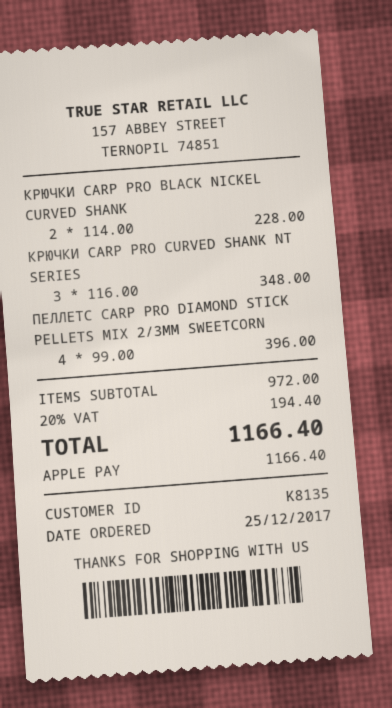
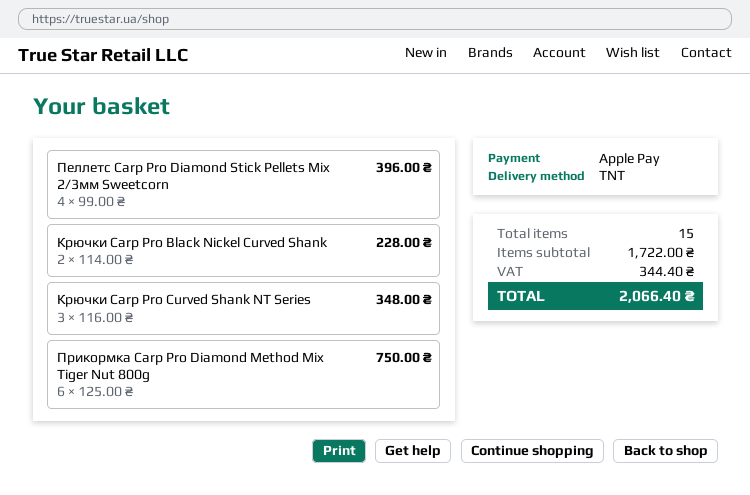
Прикормка Carp Pro Diamond Method Mix Tiger Nut 800g: none -> 6 x 125.00 = 750.00
subtotal: 972.00 -> 1722.00
tax: 194.40 -> 344.40
total: 1166.40 -> 2066.40

